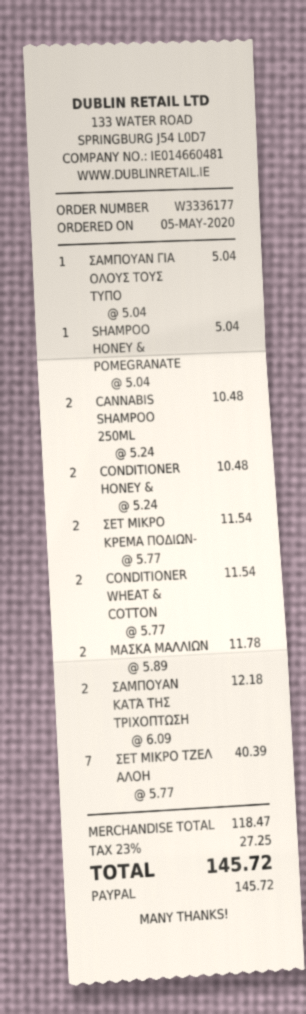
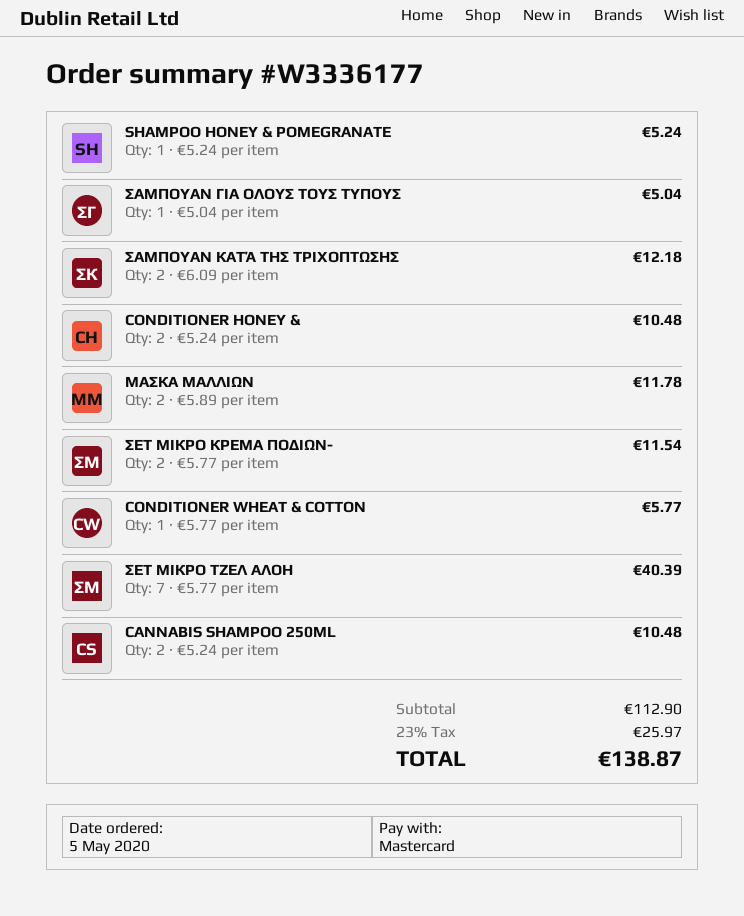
payment method: PayPal -> Mastercard
SHAMPOO HONEY & POMEGRANATE: 1 x 5.04 = 5.04 -> 1 x 5.24 = 5.24
CONDITIONER WHEAT & COTTON: 2 x 5.77 = 11.54 -> 1 x 5.77 = 5.77
subtotal: 118.47 -> 112.90
tax: 23% = 27.25 -> 23% = 25.97
total: 145.72 -> 138.87

